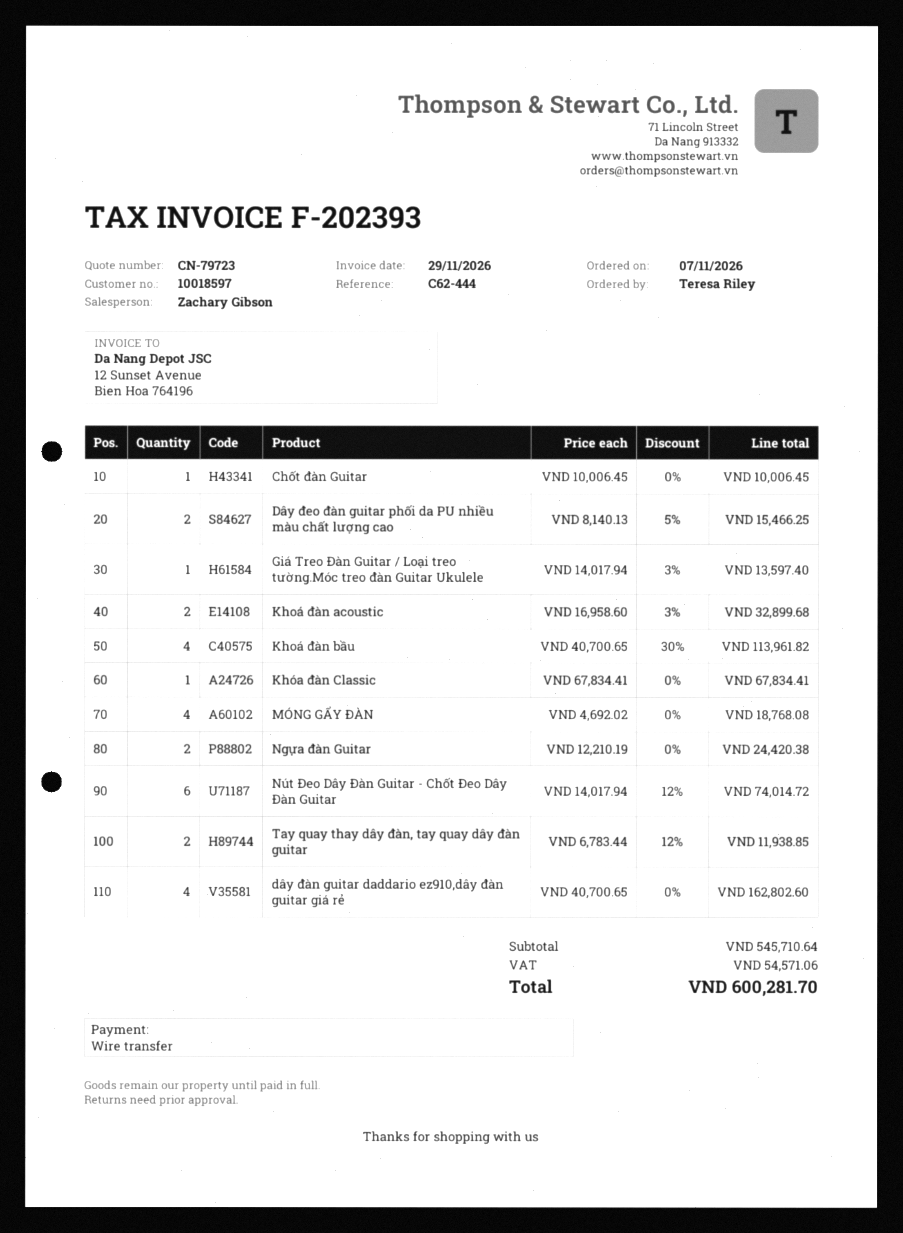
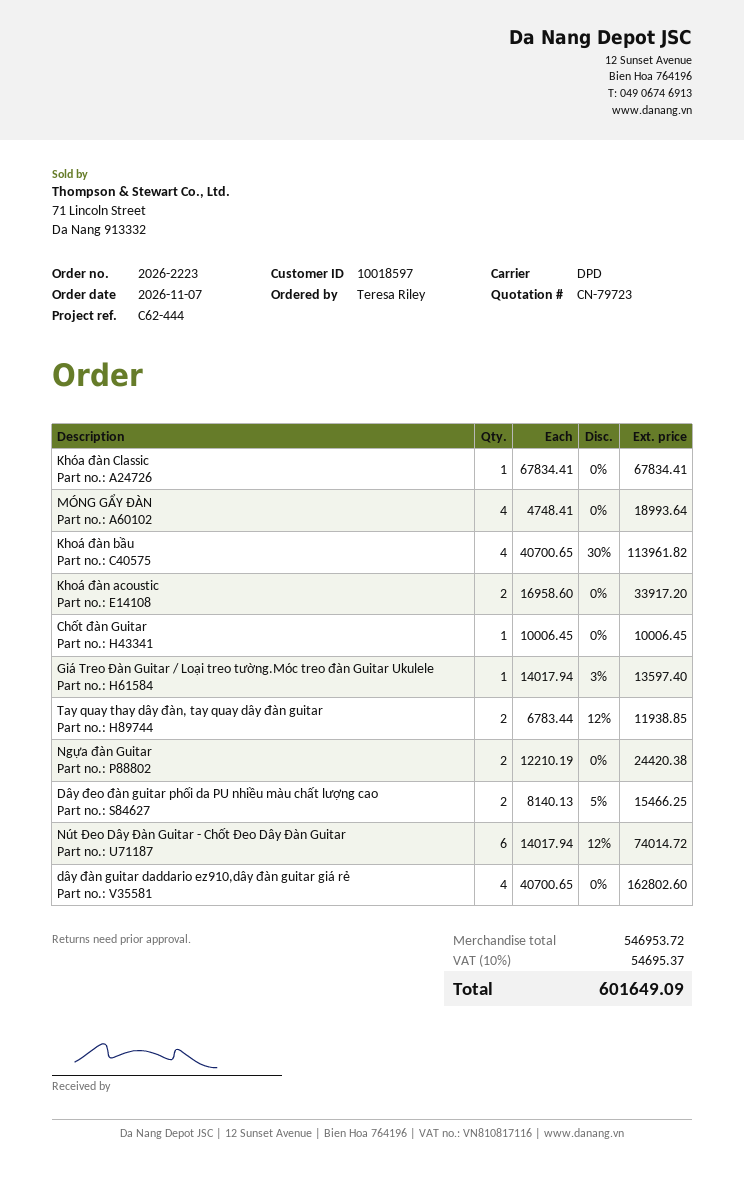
Khoá đàn acoustic: 2 x 16958.60 - 3% = 32899.68 -> 2 x 16958.60 = 33917.20
MÓNG GẨY ĐÀN: 4 x 4692.02 = 18768.08 -> 4 x 4748.41 = 18993.64
subtotal: 545710.64 -> 546953.72
tax: 54571.06 -> 54695.37
total: 600281.70 -> 601649.09

